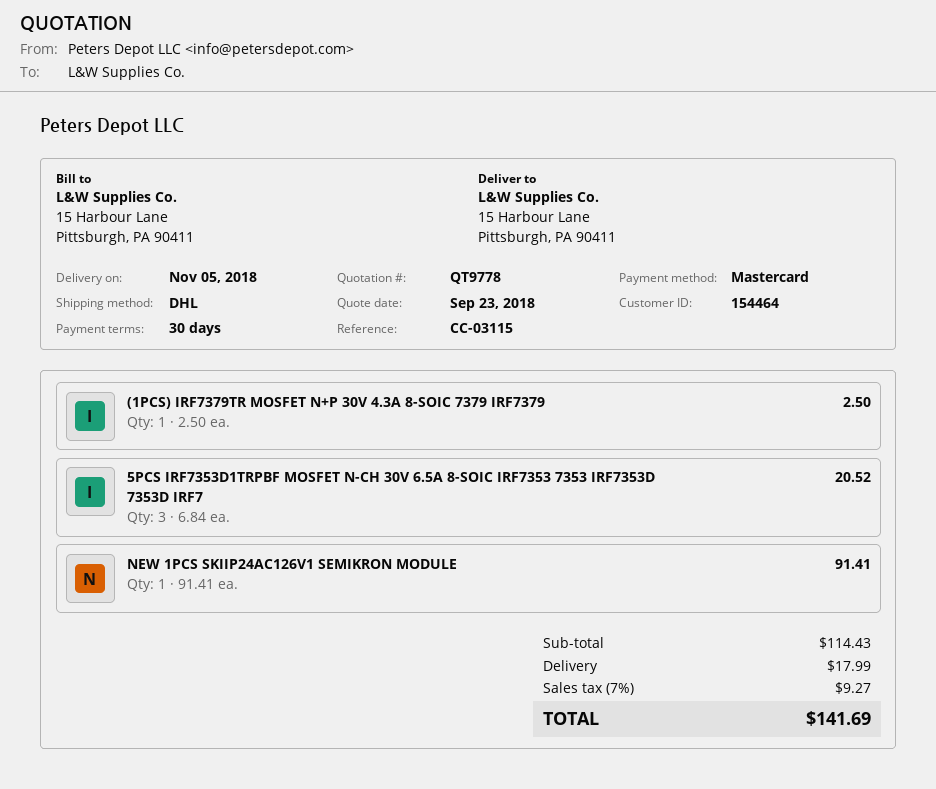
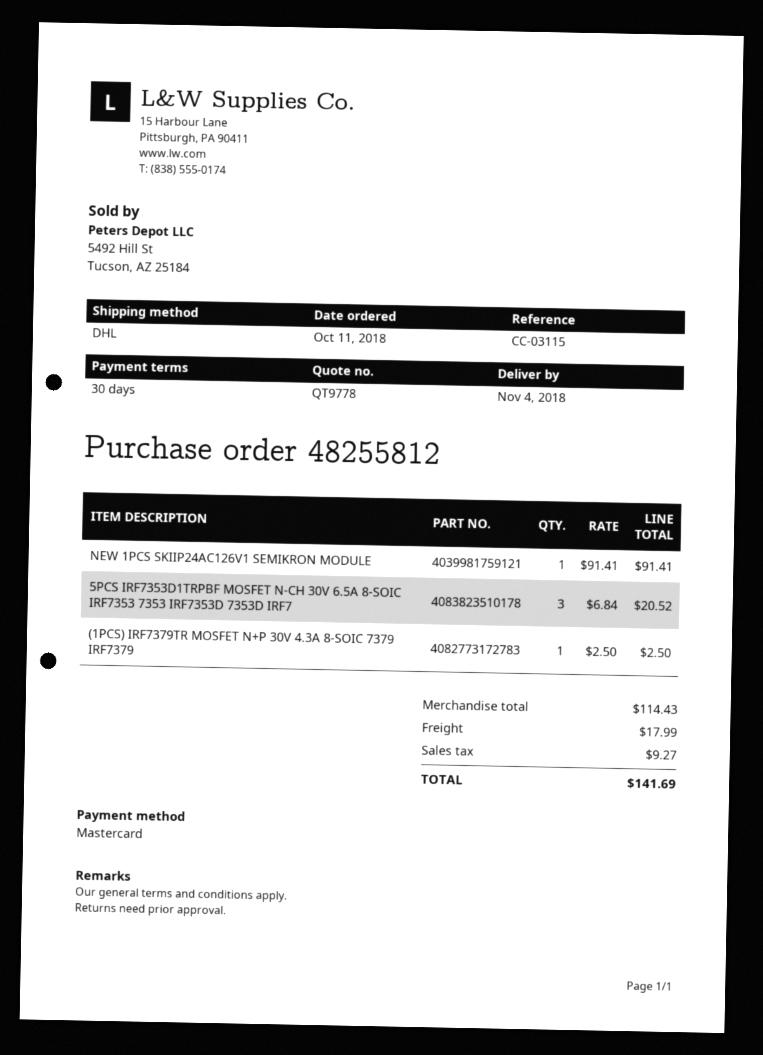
delivery date: 2018-11-05 -> 2018-11-04

